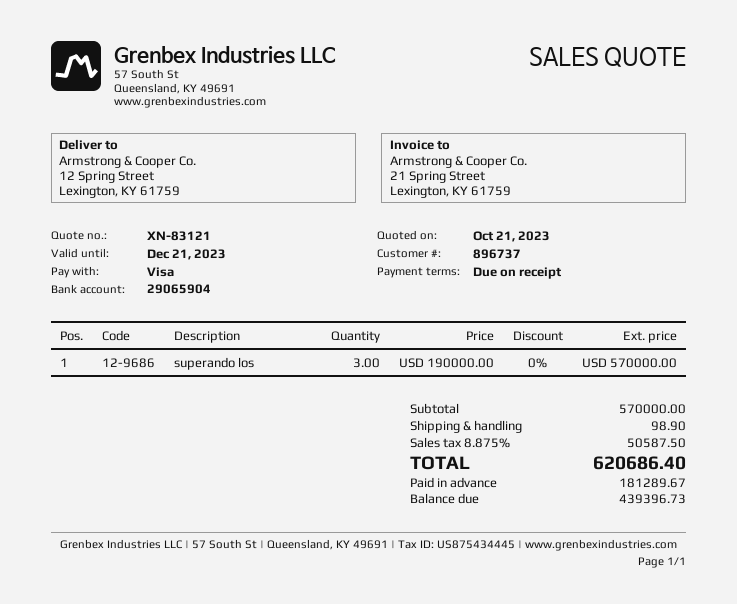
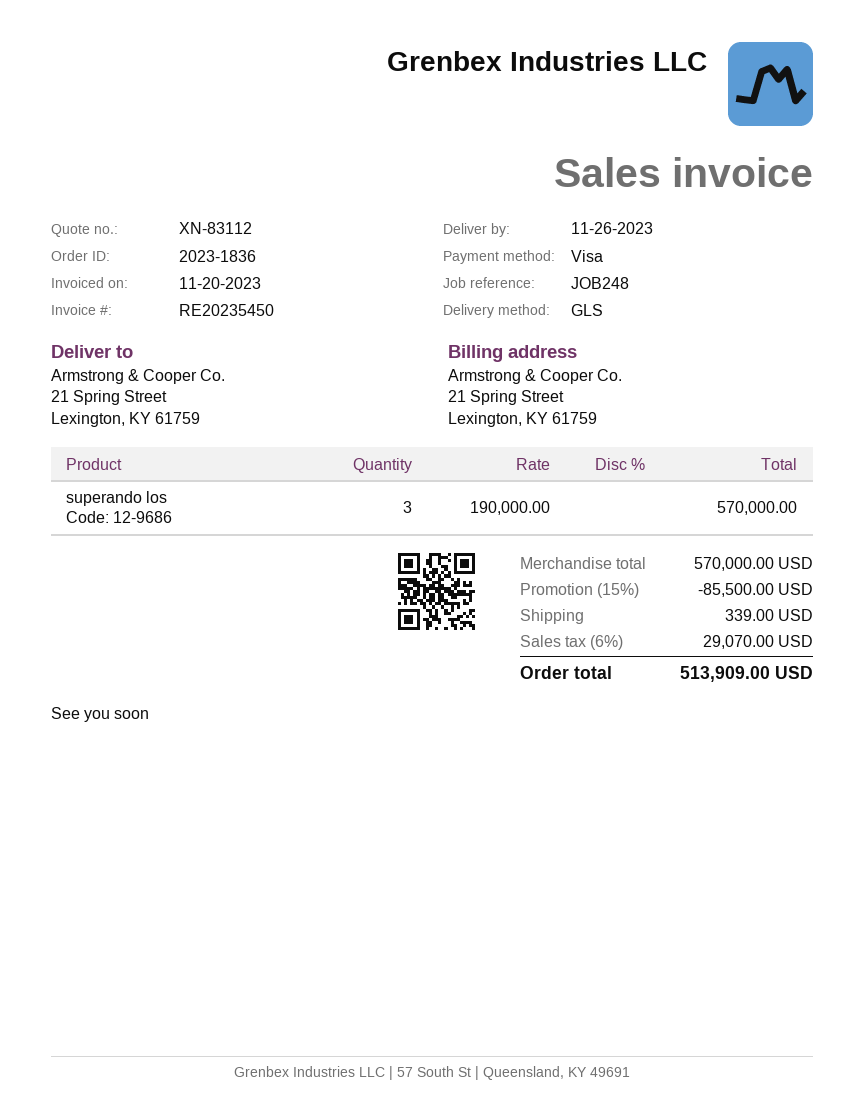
quote number: XN-83121 -> XN-83112
ship to: 12 Spring Street, Lexington, KY 61759 -> 21 Spring Street, Lexington, KY 61759
discount: none -> 15% = 85500.00
shipping: 98.90 -> 339.00
tax: 8.875% = 50587.50 -> 6% = 29070.00
total: 620686.40 -> 513909.00

